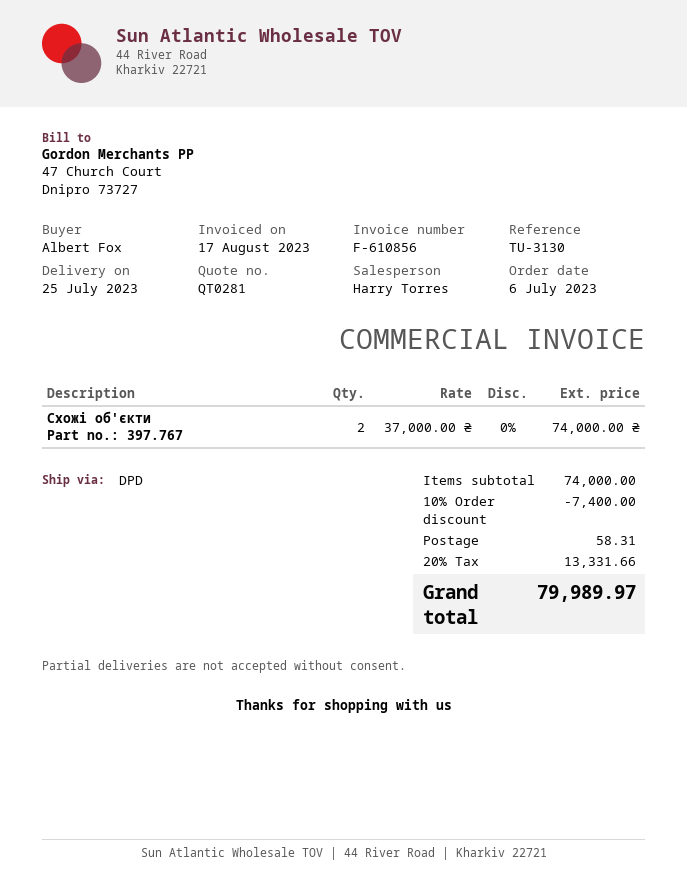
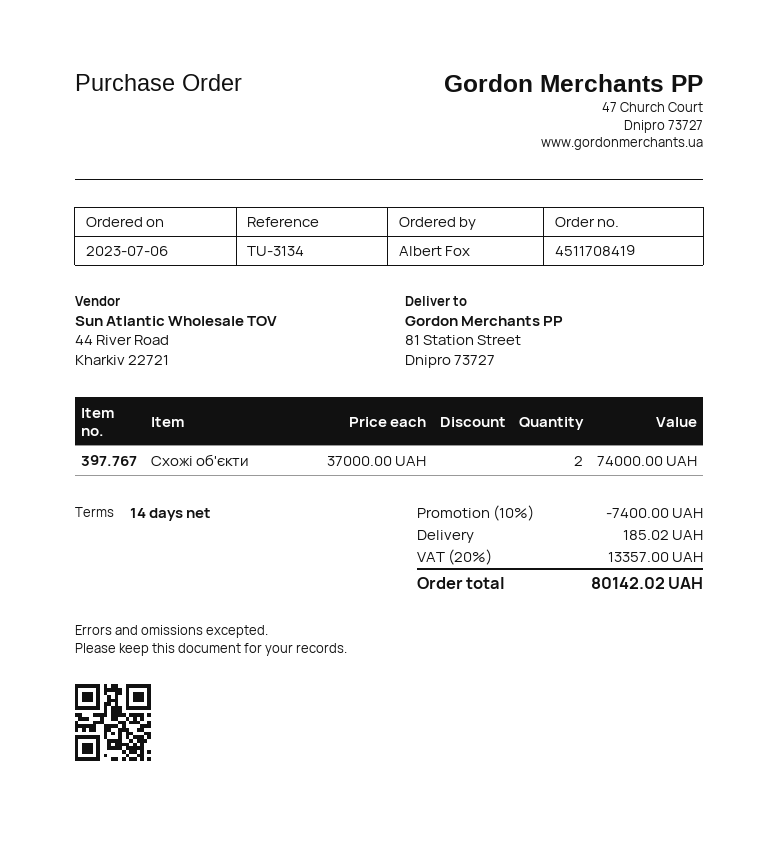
reference: TU-3130 -> TU-3134
shipping: 58.31 -> 185.02
tax: 20% = 13331.66 -> 20% = 13357.00
total: 79989.97 -> 80142.02

